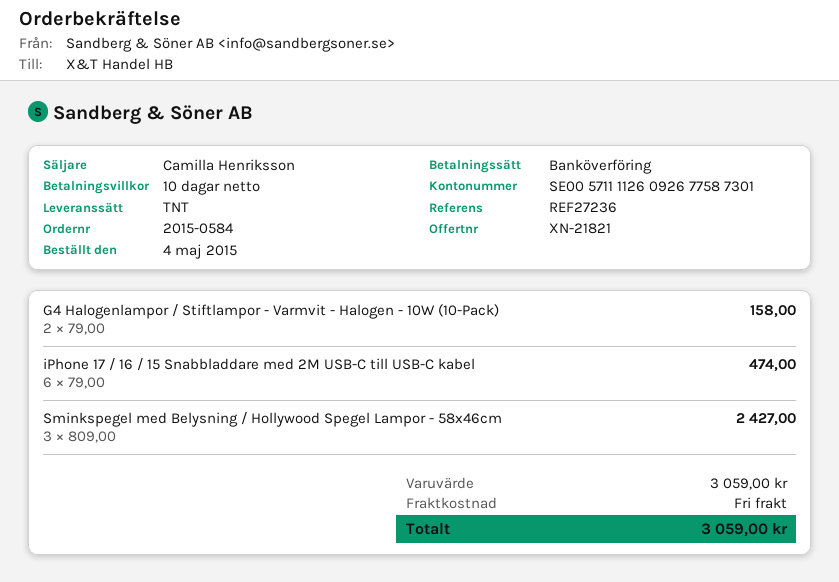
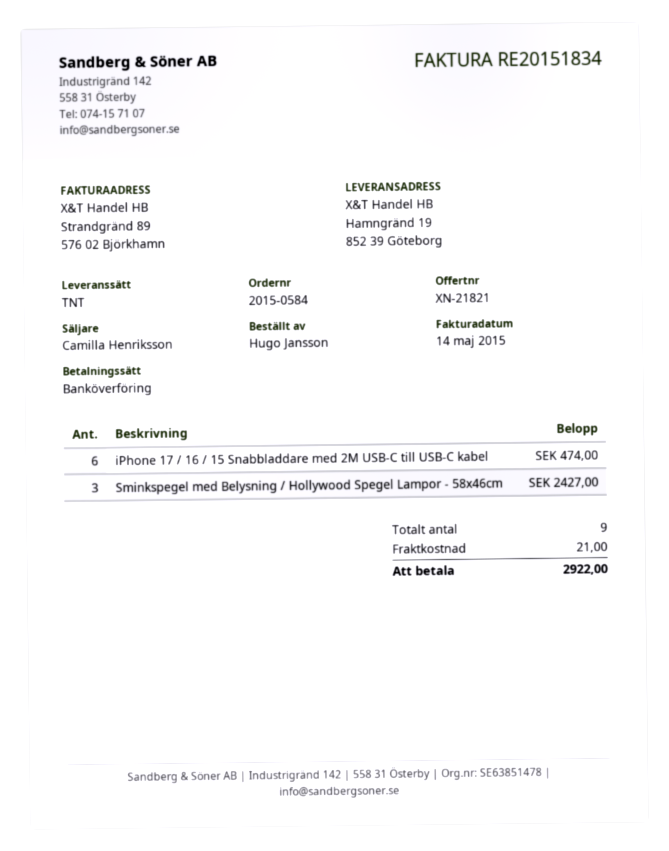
G4 Halogenlampor / Stiftlampor - Varmvit - Halogen - 10W (10-Pack): 2 for 158.00 -> none
shipping: 0.00 -> 21.00
total: 3059.00 -> 2922.00

